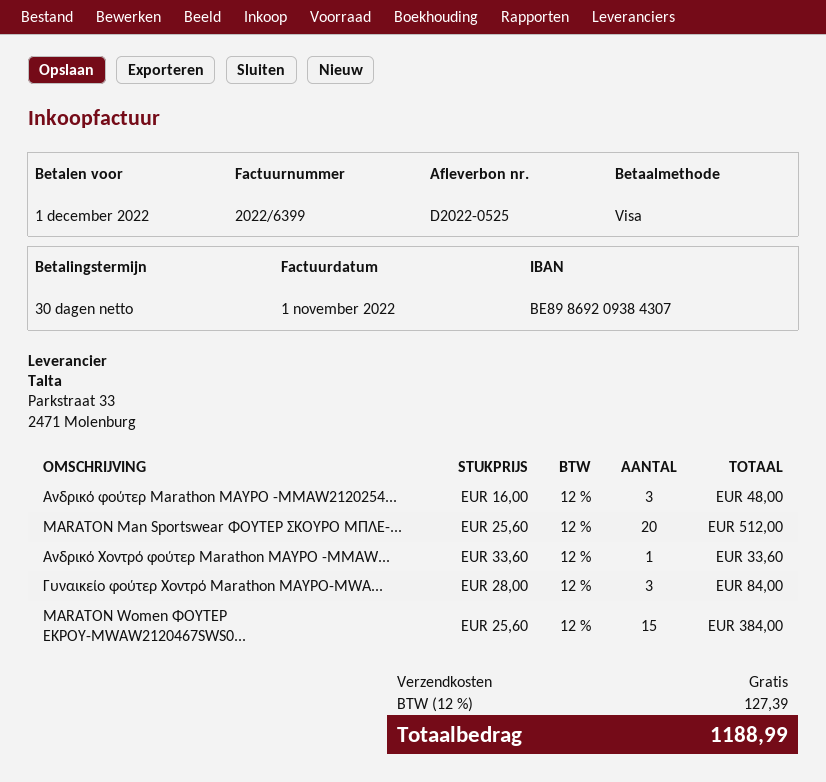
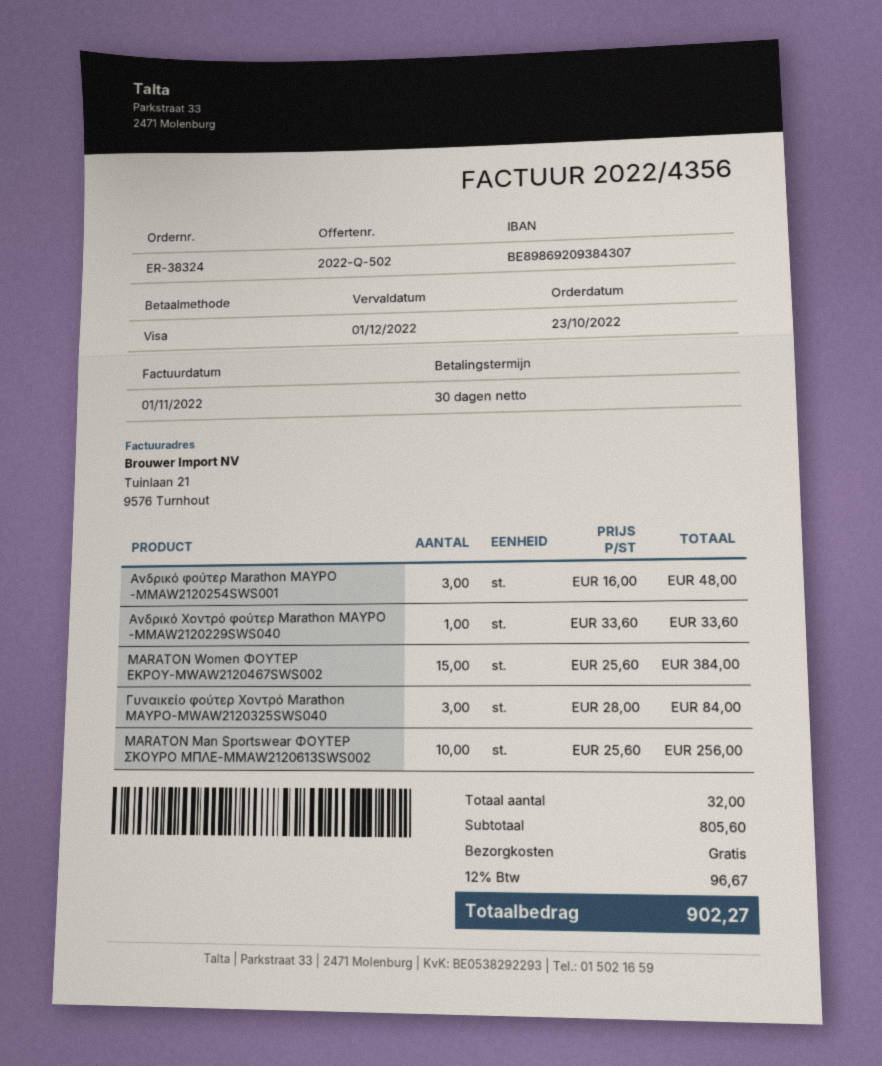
invoice number: 2022/6399 -> 2022/4356
MARATON Man Sportswear ΦΟΥΤΕΡ ΣΚΟΥΡΟ ΜΠΛΕ-...: 20 x 25.60 = 512.00 -> 10 x 25.60 = 256.00
tax: 12% = 127.39 -> 12% = 96.67
total: 1188.99 -> 902.27

